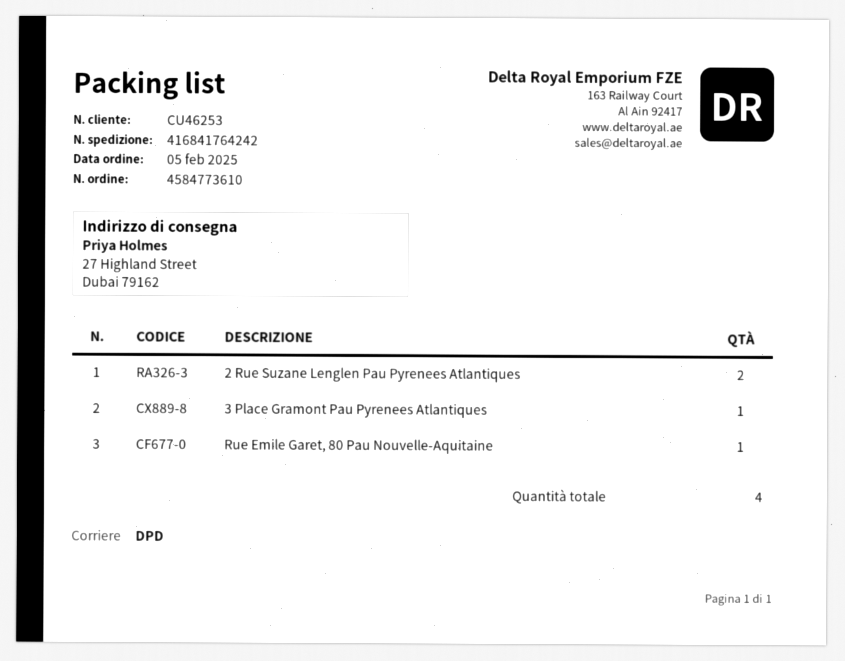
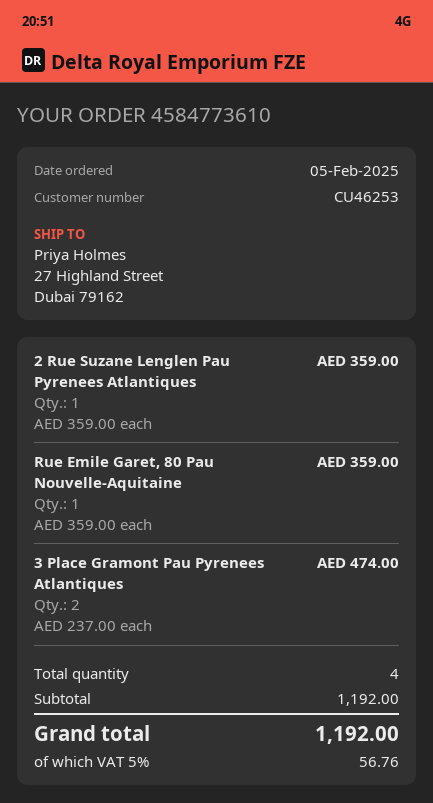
2 Rue Suzane Lenglen Pau Pyrenees Atlantiques: 2 -> 1
3 Place Gramont Pau Pyrenees Atlantiques: 1 -> 2

